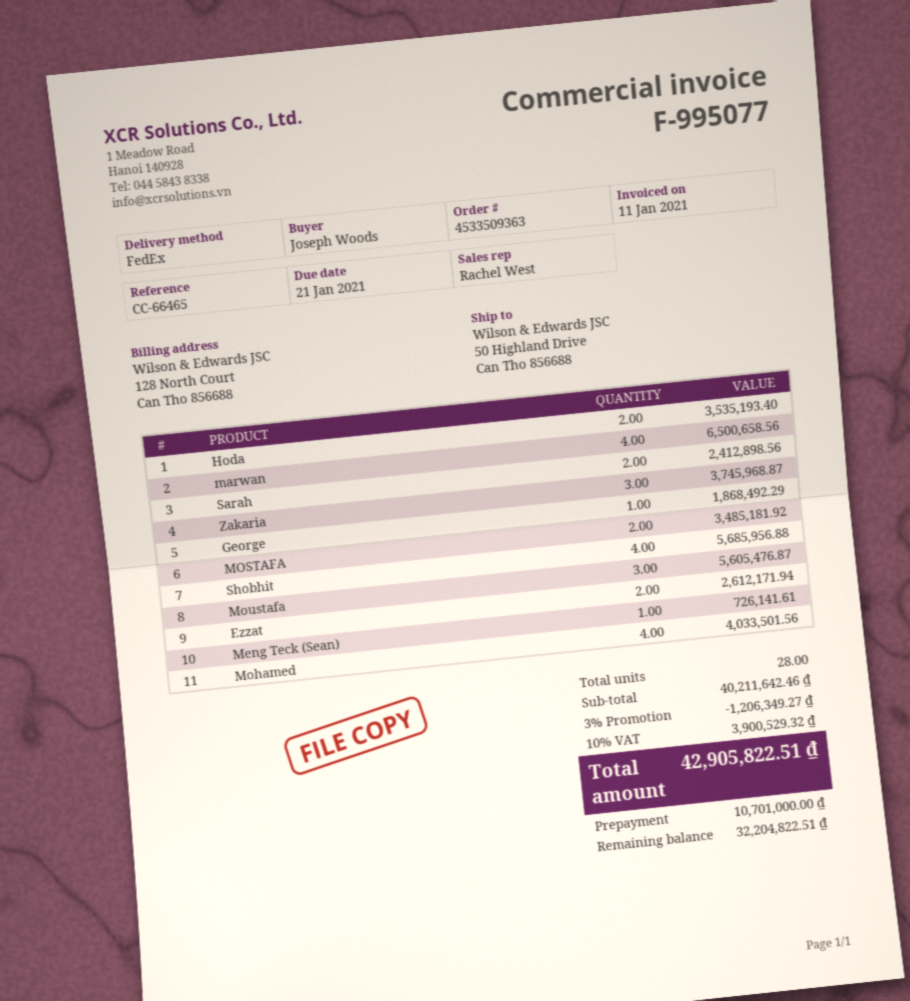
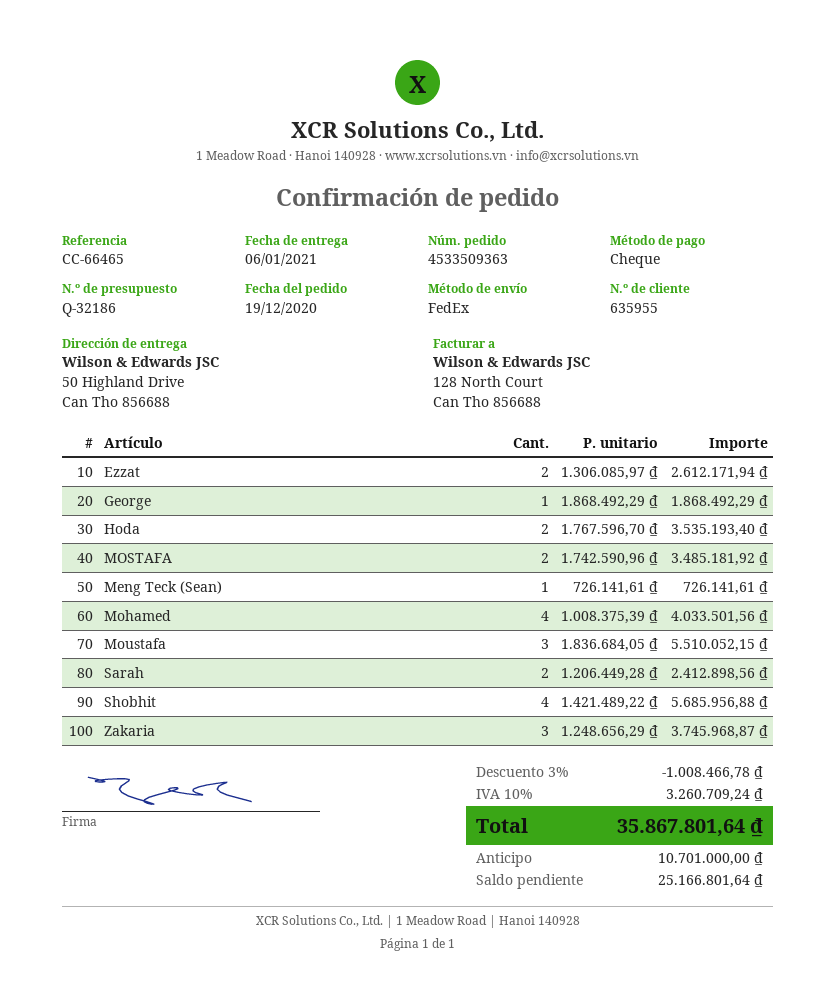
marwan: 4 for 6500658.56 -> none
Moustafa: 3 for 5605476.87 -> 3 for 5510052.15
discount: 3% = 1206349.27 -> 3% = 1008466.78
tax: 10% = 3900529.32 -> 10% = 3260709.24
total: 42905822.51 -> 35867801.64
balance: 32204822.51 -> 25166801.64

